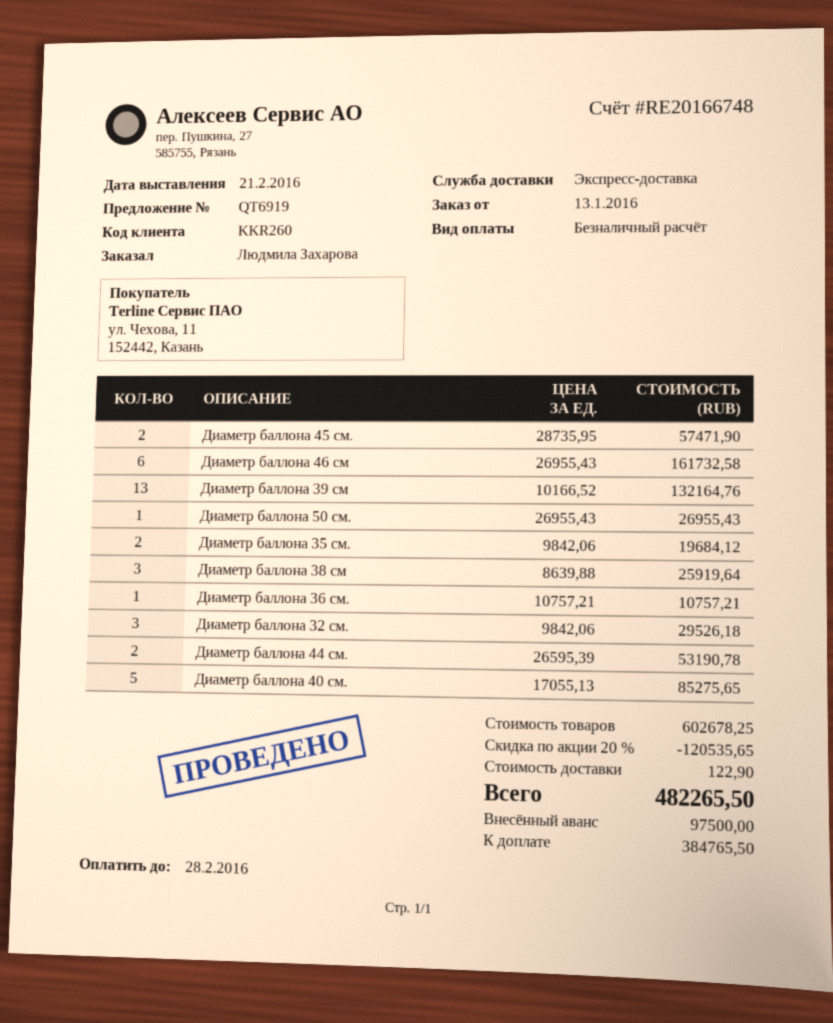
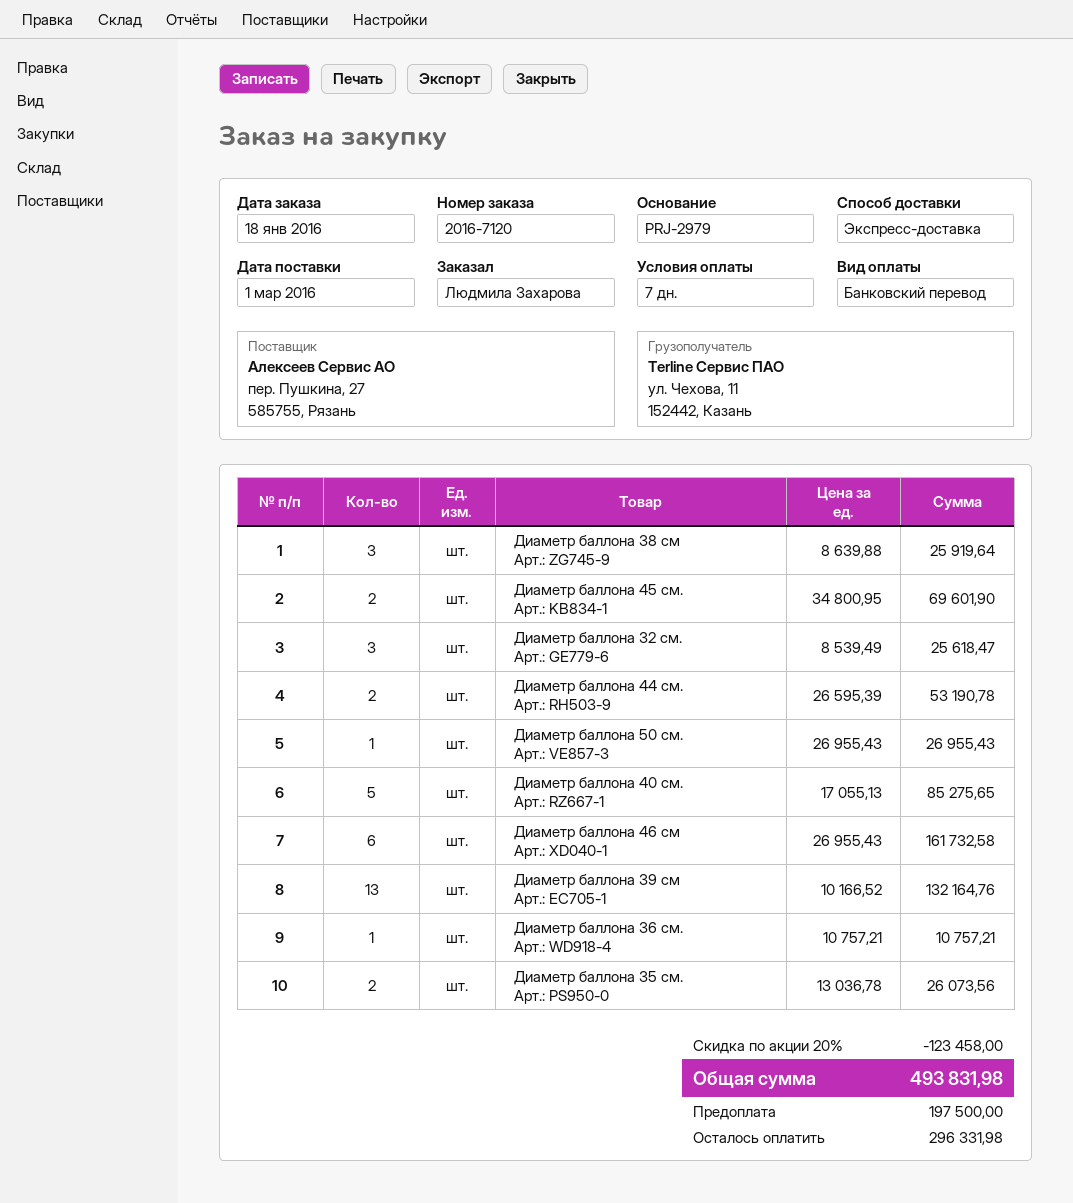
order date: 2016-01-13 -> 2016-01-18
Диаметр баллона 45 см.: 2 x 28735.95 = 57471.90 -> 2 x 34800.95 = 69601.90
Диаметр баллона 35 см.: 2 x 9842.06 = 19684.12 -> 2 x 13036.78 = 26073.56
Диаметр баллона 32 см.: 3 x 9842.06 = 29526.18 -> 3 x 8539.49 = 25618.47
discount: 20% = 120535.65 -> 20% = 123458.00
shipping: 122.90 -> none
total: 482265.50 -> 493831.98
deposit: 97500.00 -> 197500.00
balance: 384765.50 -> 296331.98

